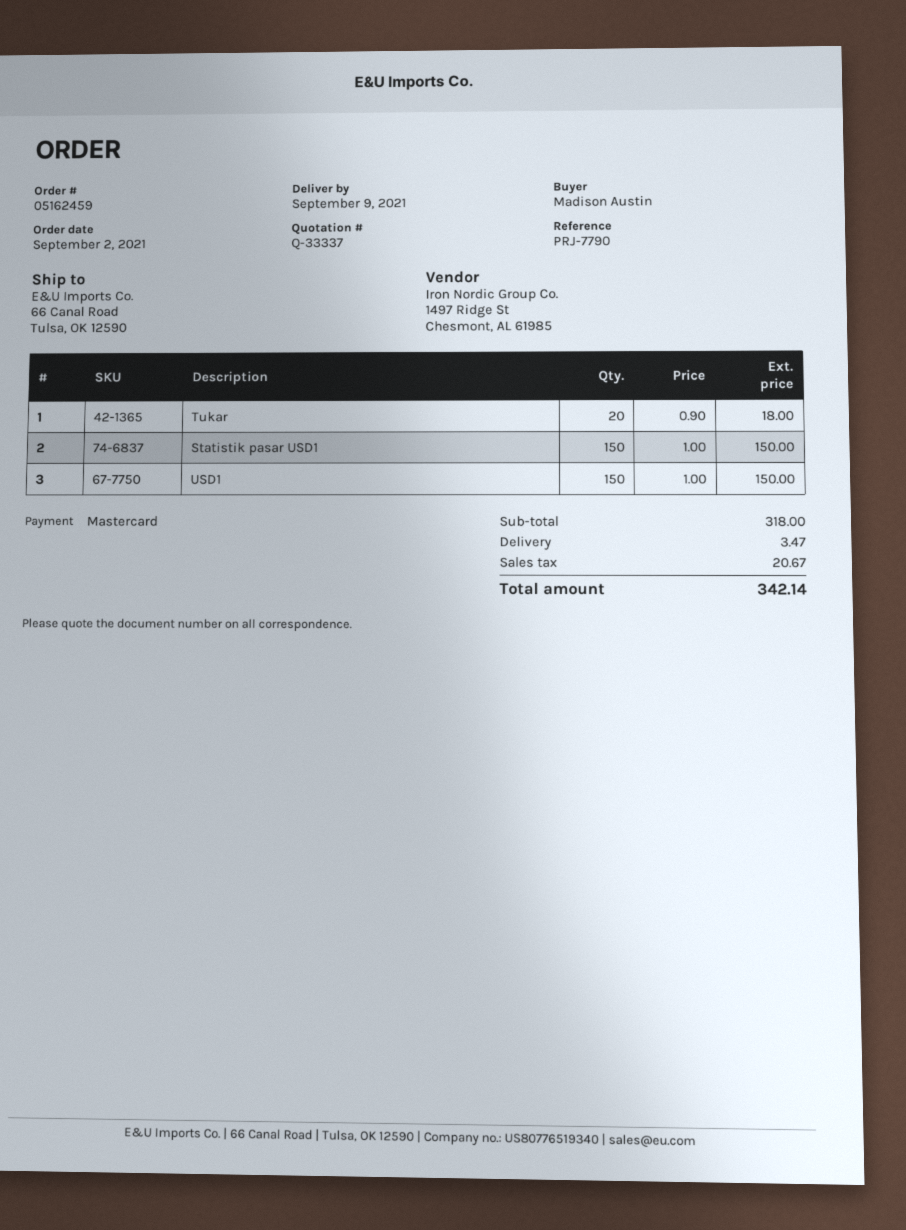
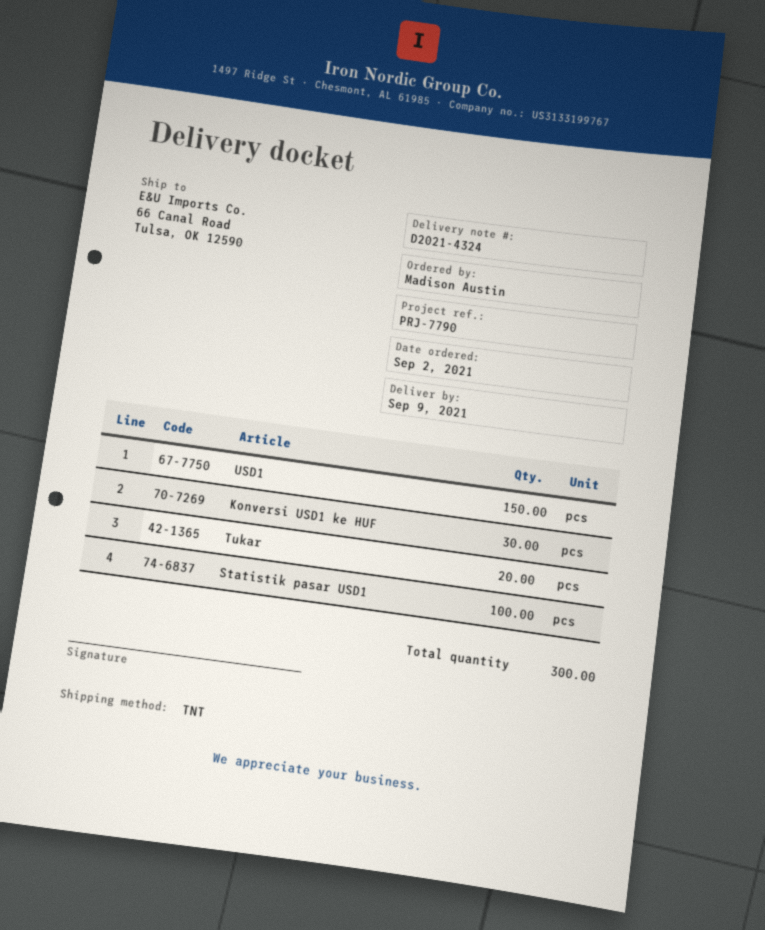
Statistik pasar USD1: 150 -> 100
Konversi USD1 ke HUF: none -> 30

